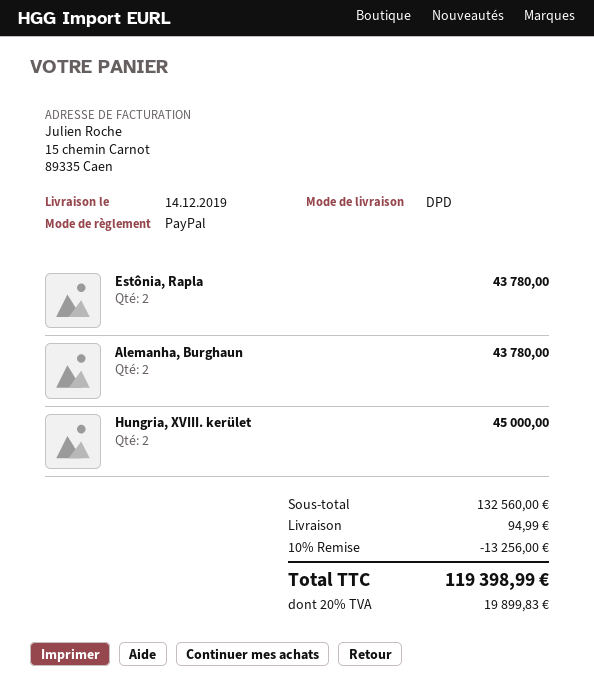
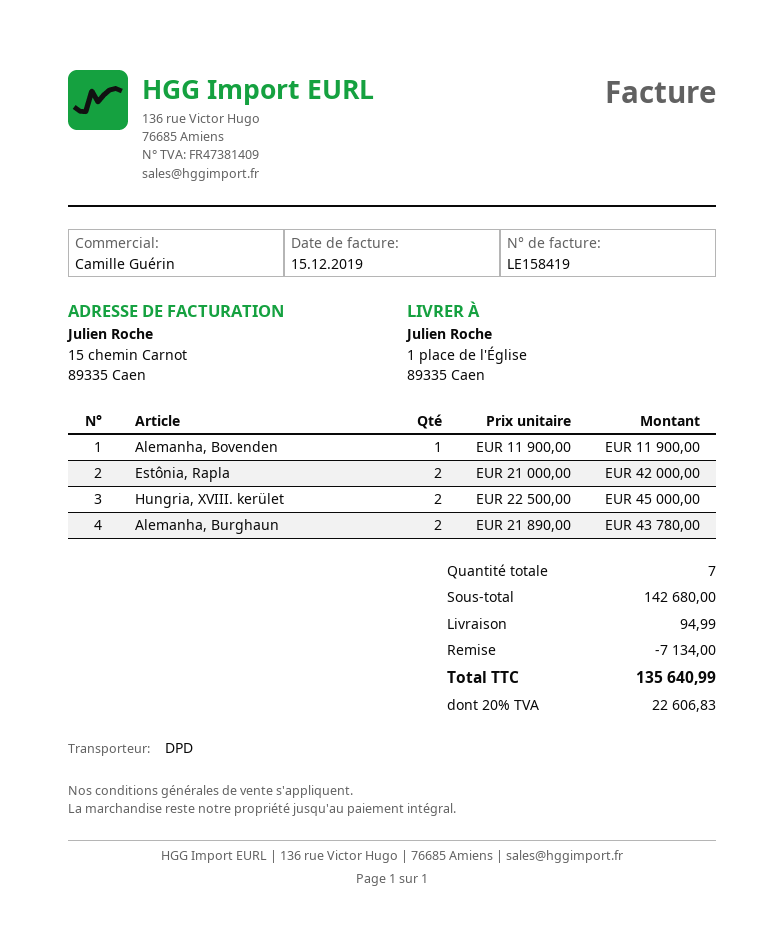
Estônia, Rapla: 2 for 43780.00 -> 2 for 42000.00
Alemanha, Bovenden: none -> 1 for 11900.00
subtotal: 132560.00 -> 142680.00
discount: 13256.00 -> 7134.00
tax: 20% = 19899.83 -> 20% = 22606.83
total: 119398.99 -> 135640.99

